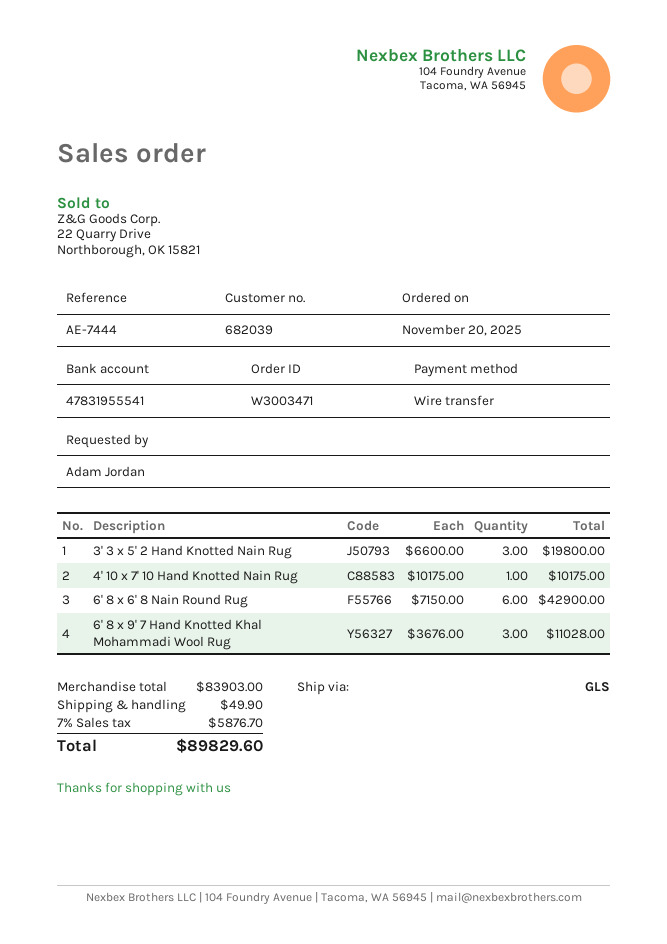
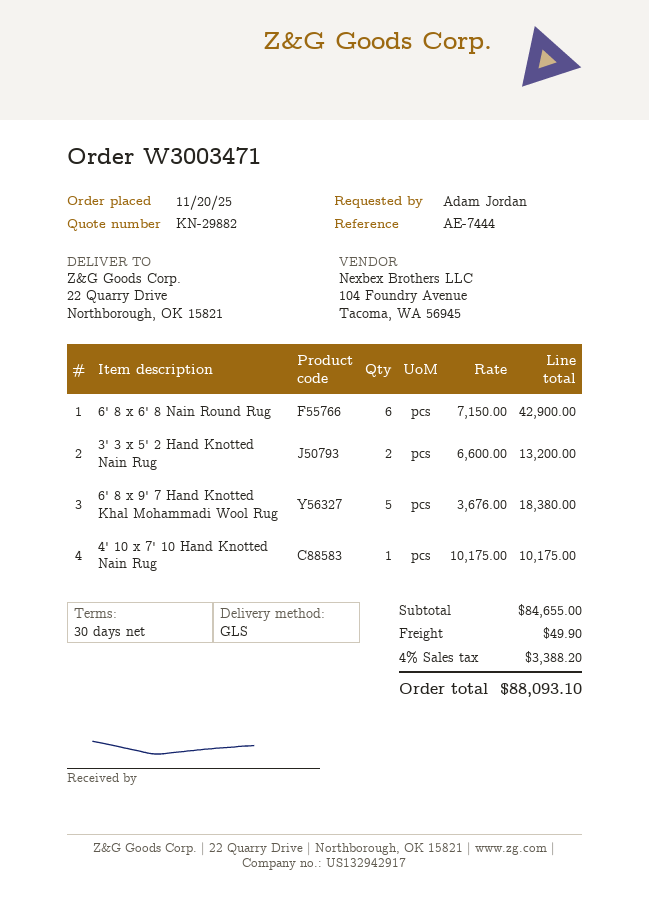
3' 3 x 5' 2 Hand Knotted Nain Rug: 3 x 6600.00 = 19800.00 -> 2 x 6600.00 = 13200.00
6' 8 x 9' 7 Hand Knotted Khal Mohammadi Wool Rug: 3 x 3676.00 = 11028.00 -> 5 x 3676.00 = 18380.00
subtotal: 83903.00 -> 84655.00
tax: 7% = 5876.70 -> 4% = 3388.20
total: 89829.60 -> 88093.10

